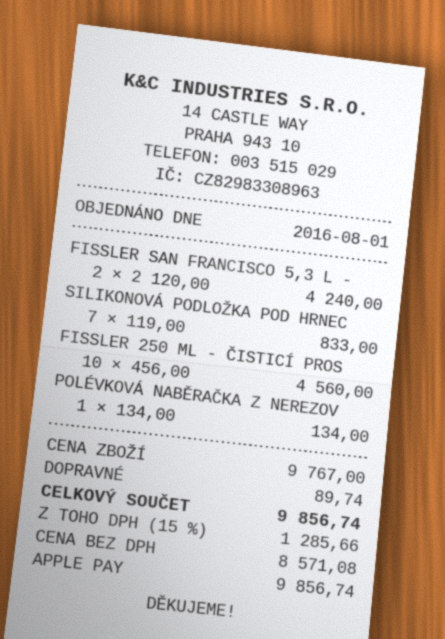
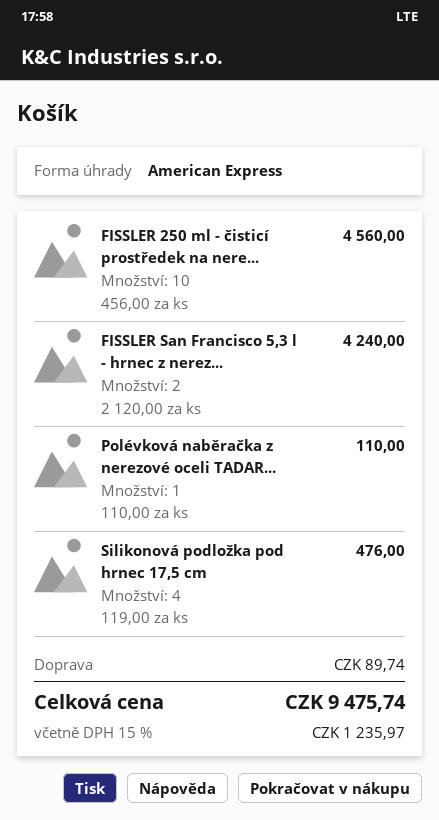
payment method: Apple Pay -> American Express
SILIKONOVÁ PODLOŽKA POD HRNEC: 7 x 119.00 = 833.00 -> 4 x 119.00 = 476.00
POLÉVKOVÁ NABĚRAČKA Z NEREZOV: 1 x 134.00 = 134.00 -> 1 x 110.00 = 110.00
tax: 15% = 1285.66 -> 15% = 1235.97
total: 9856.74 -> 9475.74

